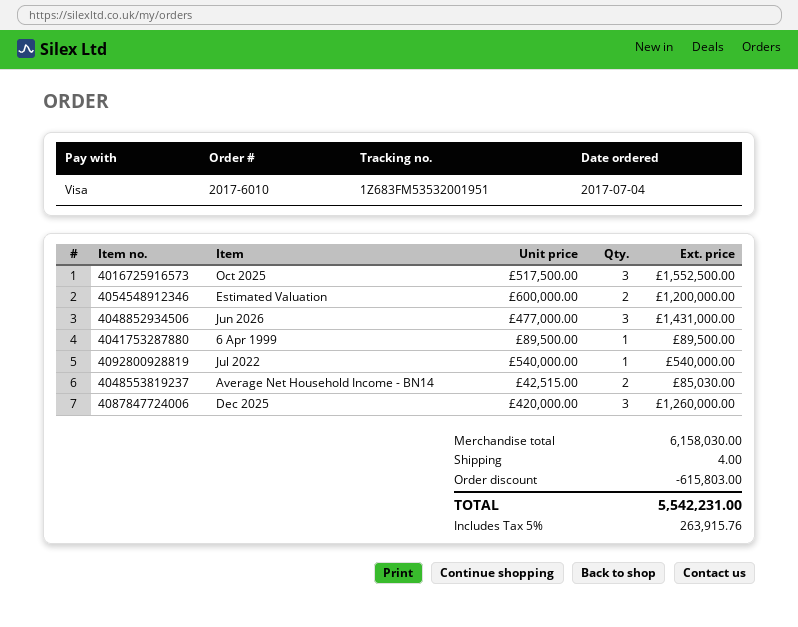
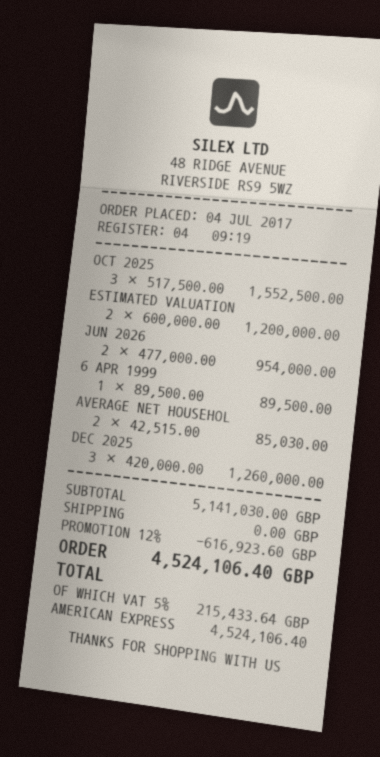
payment method: Visa -> American Express
Jun 2026: 3 x 477000.00 = 1431000.00 -> 2 x 477000.00 = 954000.00
Jul 2022: 1 x 540000.00 = 540000.00 -> none
subtotal: 6158030.00 -> 5141030.00
discount: 615803.00 -> 616923.60
shipping: 4.00 -> 0.00
tax: 5% = 263915.76 -> 5% = 215433.64
total: 5542231.00 -> 4524106.40

